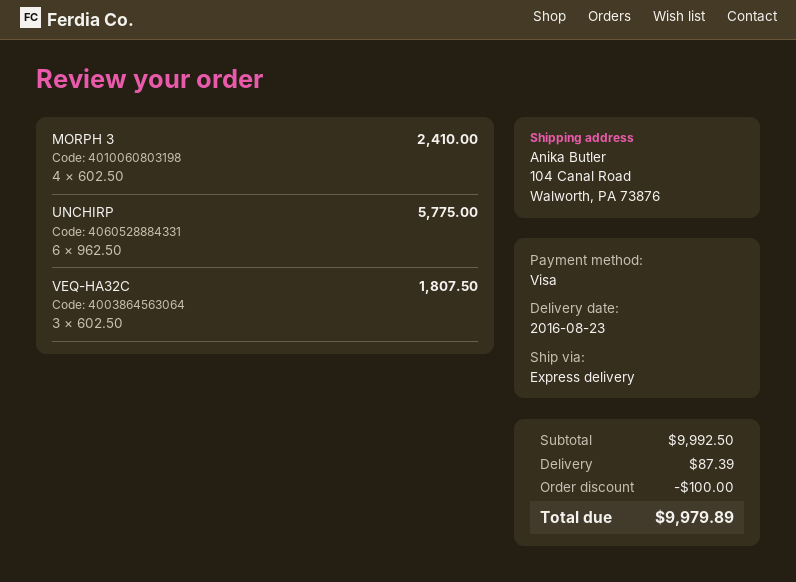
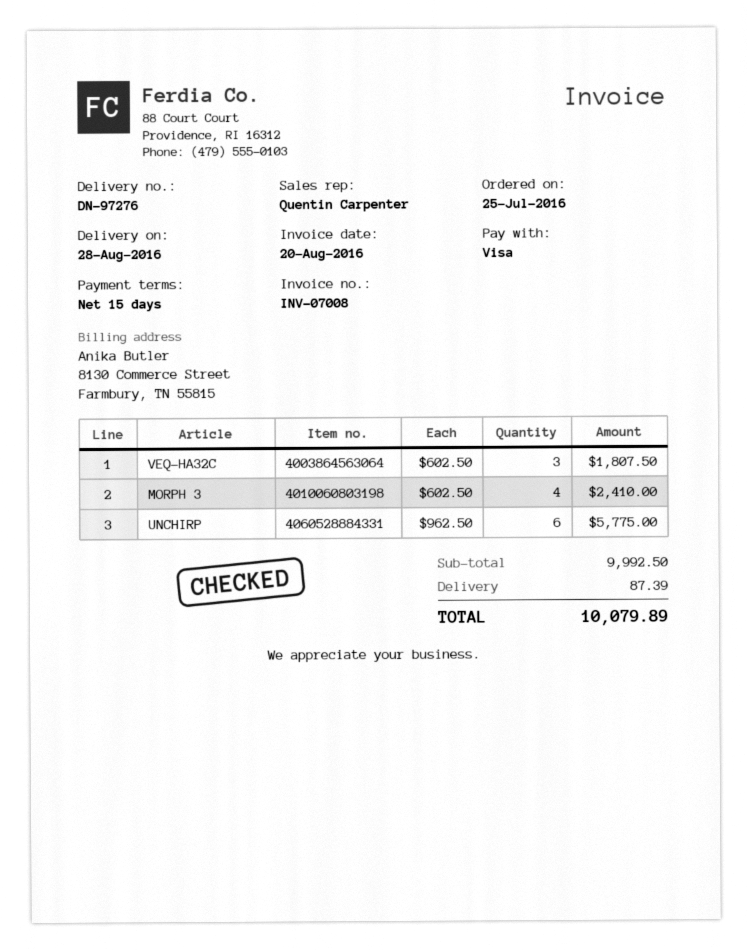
delivery date: 2016-08-23 -> 2016-08-28
discount: 100.00 -> none
total: 9979.89 -> 10079.89

